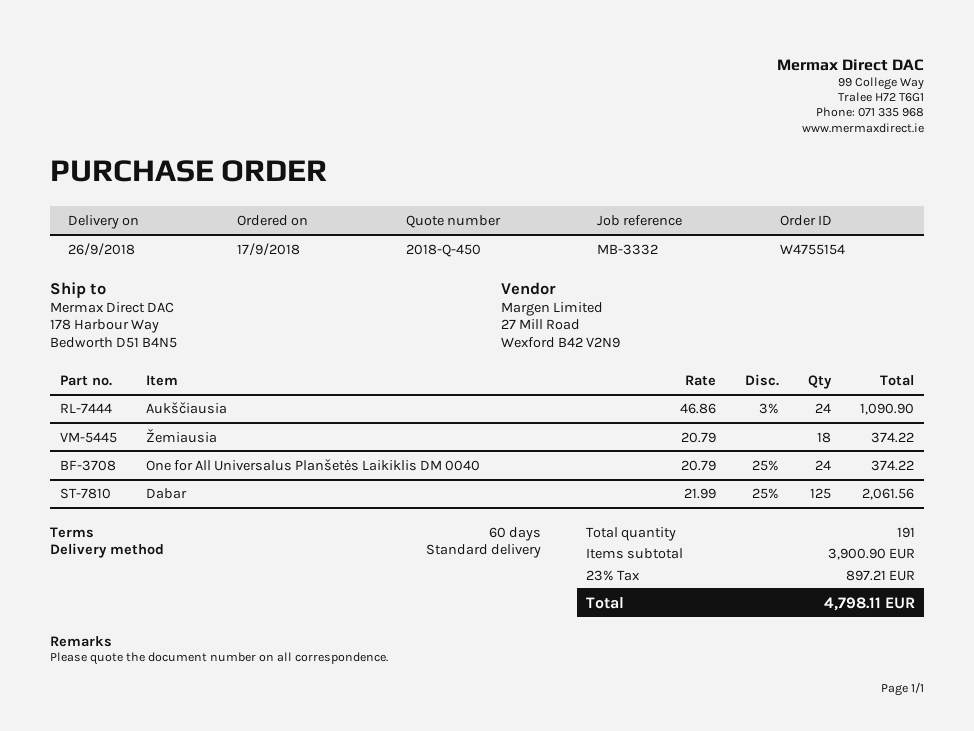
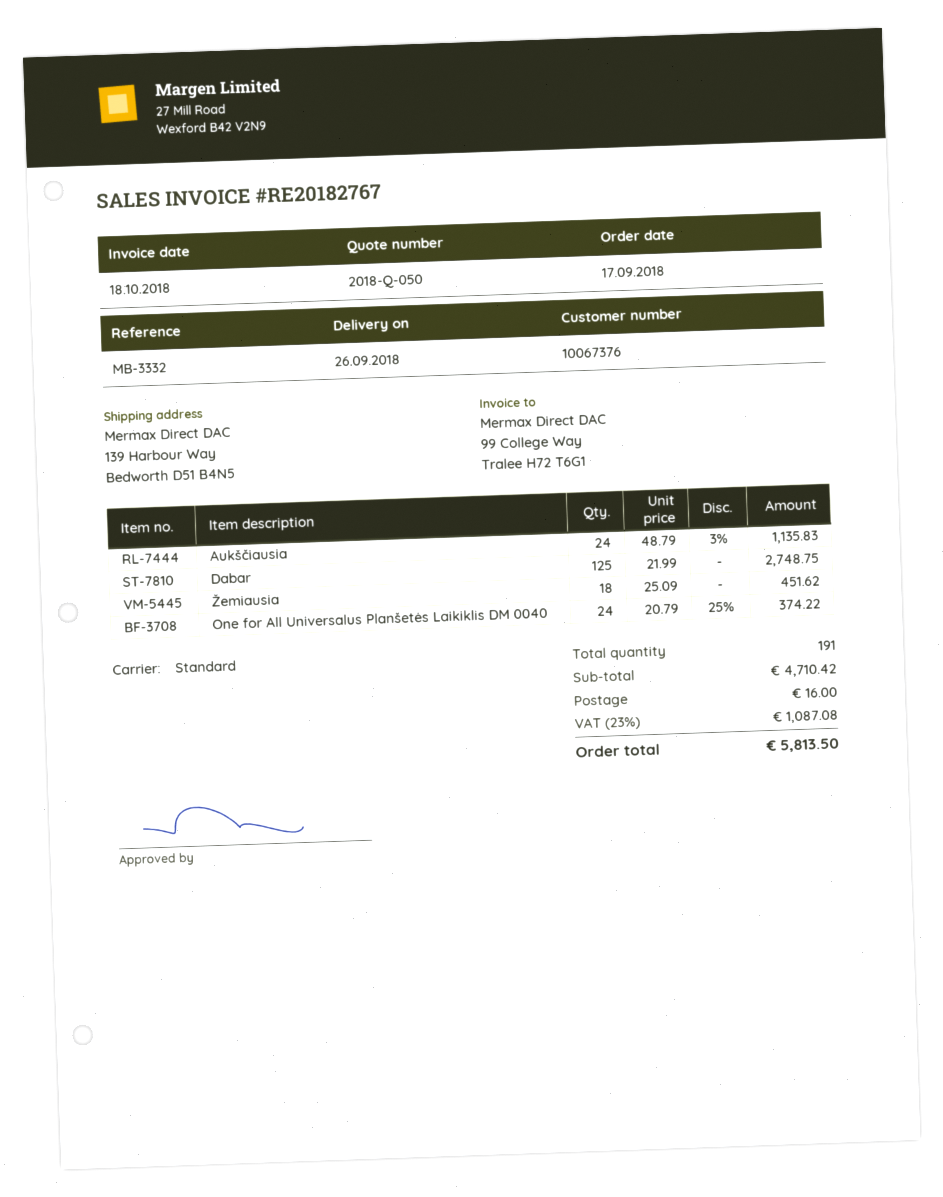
quote number: 2018-Q-450 -> 2018-Q-050
ship to: 178 Harbour Way, Bedworth D51 B4N5 -> 139 Harbour Way, Bedworth D51 B4N5
Aukščiausia: 24 x 46.86 - 3% = 1090.90 -> 24 x 48.79 - 3% = 1135.83
Žemiausia: 18 x 20.79 = 374.22 -> 18 x 25.09 = 451.62
Dabar: 125 x 21.99 - 25% = 2061.56 -> 125 x 21.99 = 2748.75
subtotal: 3900.90 -> 4710.42
shipping: none -> 16.00
tax: 23% = 897.21 -> 23% = 1087.08
total: 4798.11 -> 5813.50

